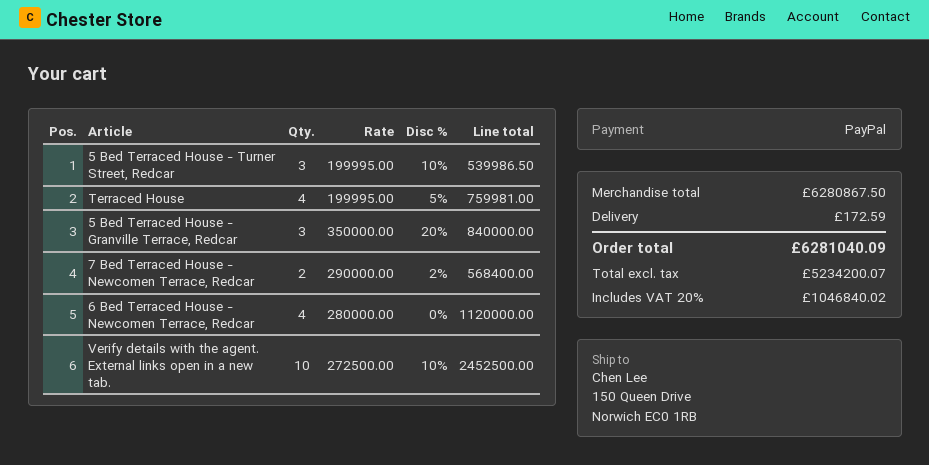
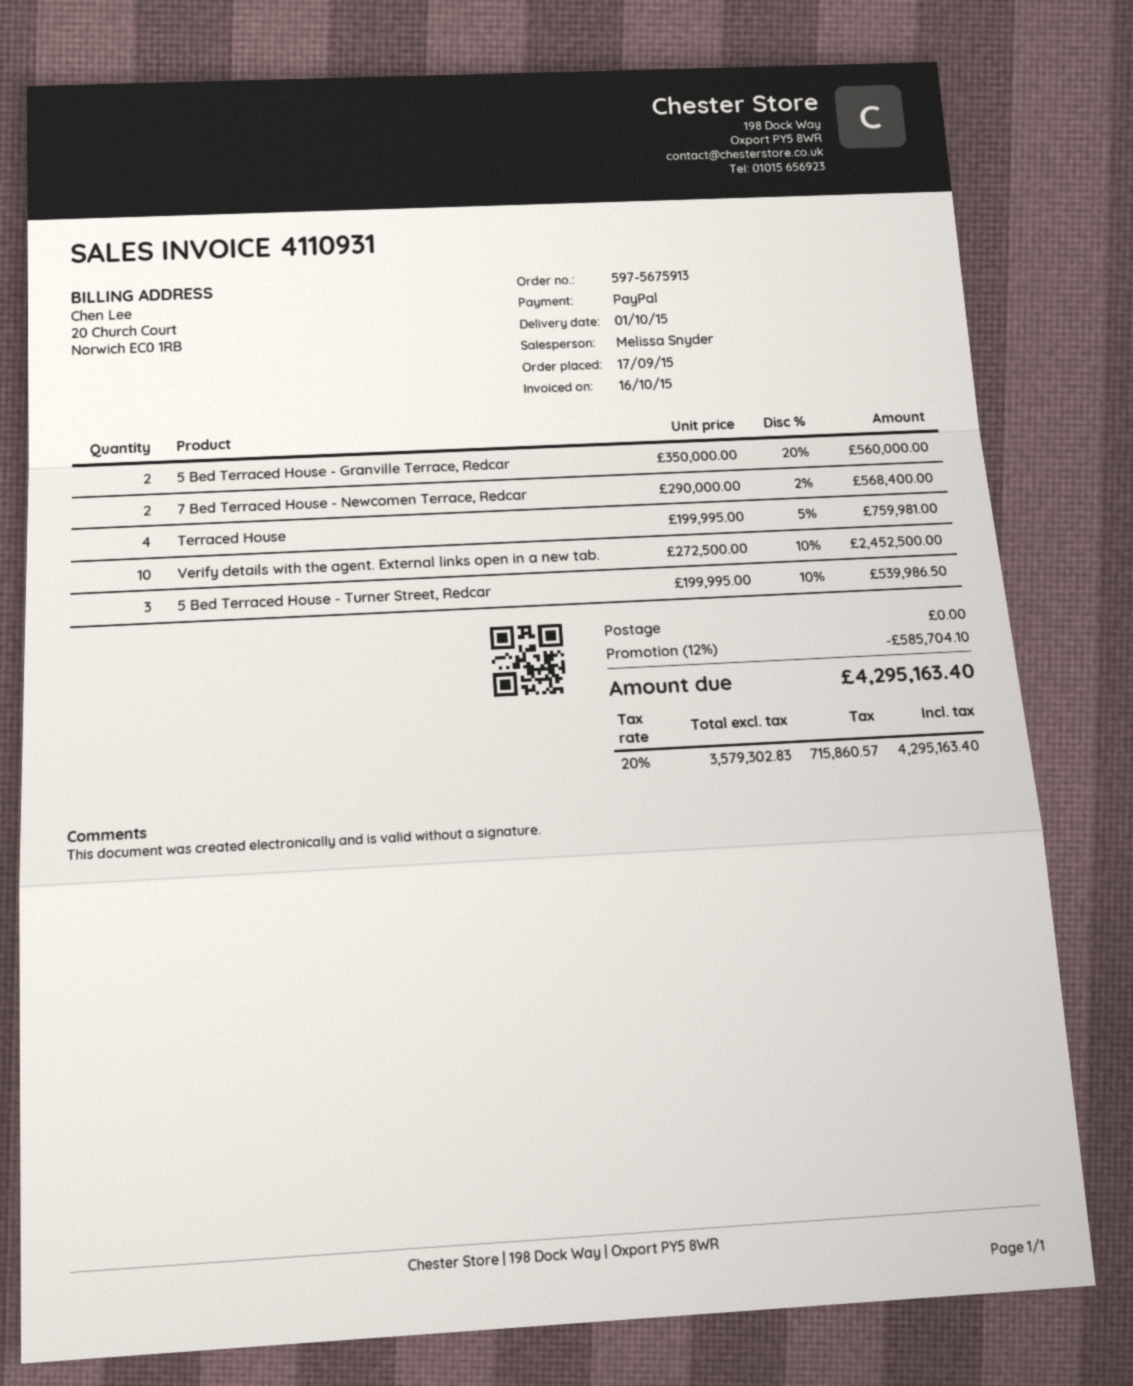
5 Bed Terraced House - Granville Terrace, Redcar: 3 x 350000.00 - 20% = 840000.00 -> 2 x 350000.00 - 20% = 560000.00
6 Bed Terraced House - Newcomen Terrace, Redcar: 4 x 280000.00 = 1120000.00 -> none
discount: none -> 12% = 585704.10
shipping: 172.59 -> 0.00
net: 5234200.07 -> 3579302.83
tax: 20% = 1046840.02 -> 20% = 715860.57
total: 6281040.09 -> 4295163.40

